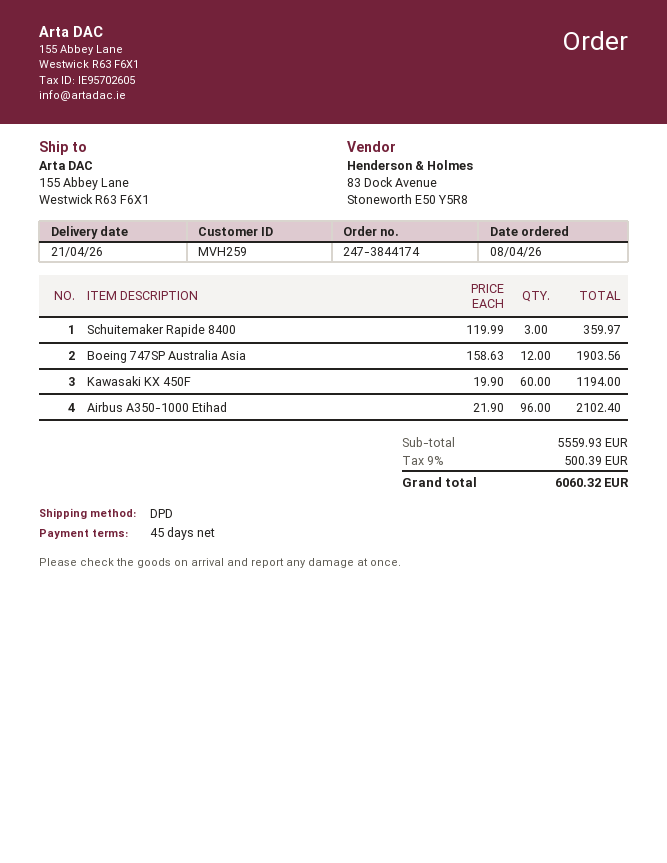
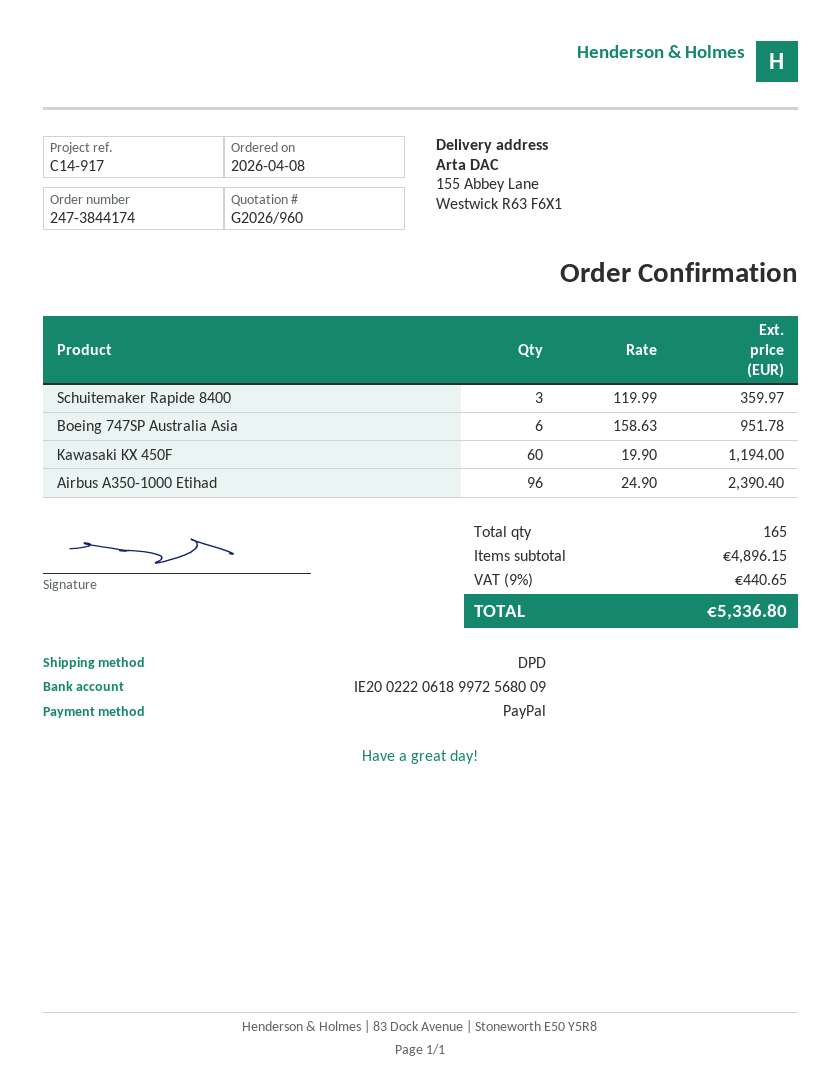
Boeing 747SP Australia Asia: 12 x 158.63 = 1903.56 -> 6 x 158.63 = 951.78
Airbus A350-1000 Etihad: 96 x 21.90 = 2102.40 -> 96 x 24.90 = 2390.40
subtotal: 5559.93 -> 4896.15
tax: 9% = 500.39 -> 9% = 440.65
total: 6060.32 -> 5336.80

